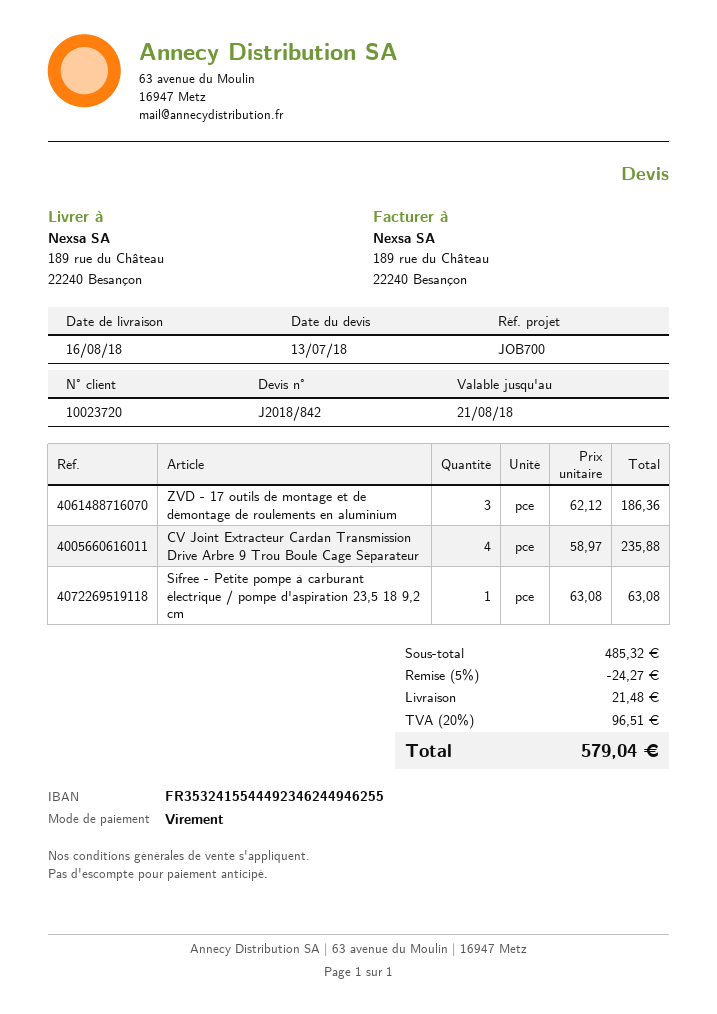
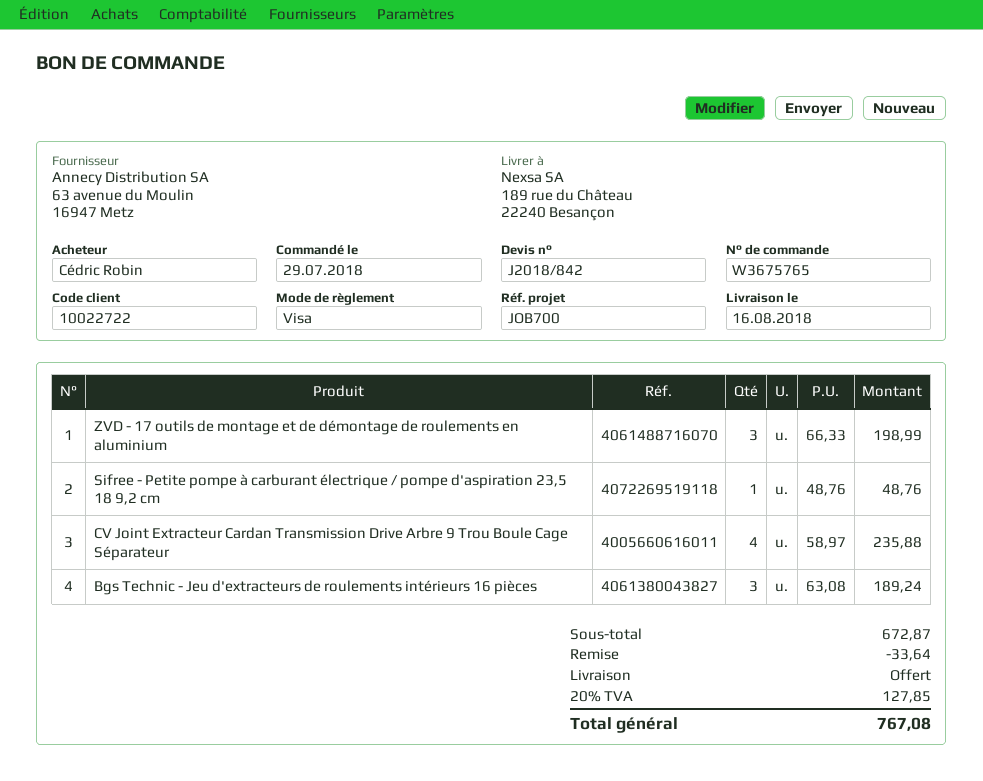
customer number: 10023720 -> 10022722
payment method: bank transfer -> Visa
ZVD - 17 outils de montage et de démontage de roulements en aluminium: 3 x 62.12 = 186.36 -> 3 x 66.33 = 198.99
Sifree - Petite pompe à carburant électrique / pompe d'aspiration 23,5 18 9,2 cm: 1 x 63.08 = 63.08 -> 1 x 48.76 = 48.76
Bgs Technic - Jeu d'extracteurs de roulements intérieurs 16 pièces: none -> 3 x 63.08 = 189.24
subtotal: 485.32 -> 672.87
discount: 24.27 -> 33.64
shipping: 21.48 -> 0.00
tax: 20% = 96.51 -> 20% = 127.85
total: 579.04 -> 767.08

